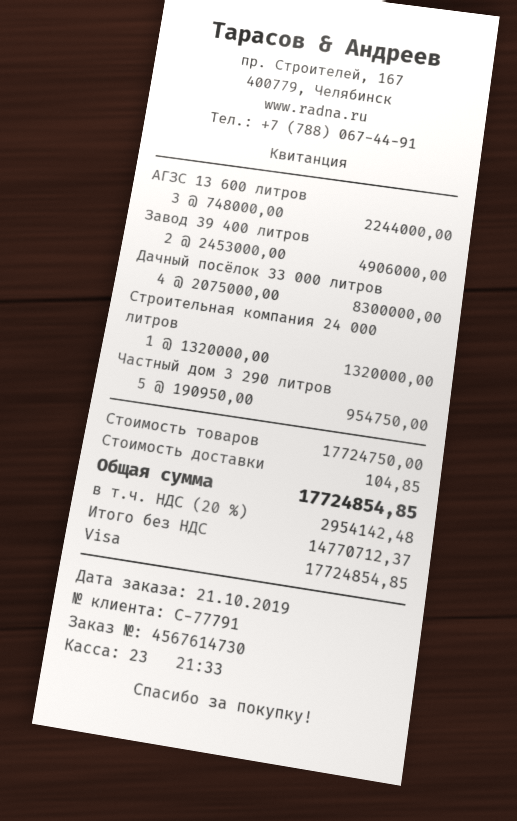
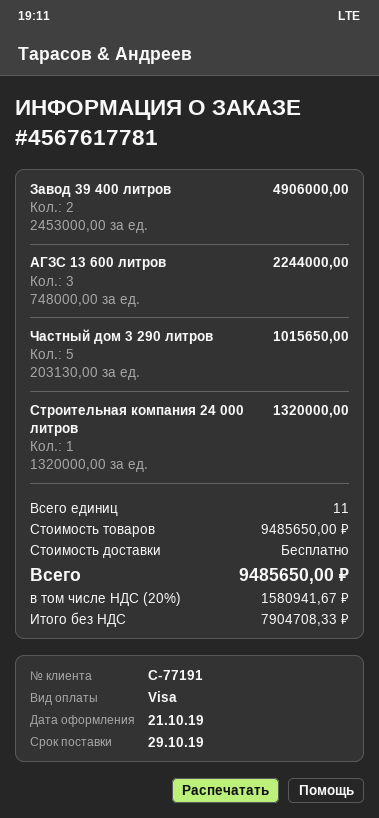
order number: 4567614730 -> 4567617781
customer number: C-77791 -> C-77191
Дачный посёлок 33 000 литров: 4 x 2075000.00 = 8300000.00 -> none
Частный дом 3 290 литров: 5 x 190950.00 = 954750.00 -> 5 x 203130.00 = 1015650.00
subtotal: 17724750.00 -> 9485650.00
shipping: 104.85 -> 0.00
net: 14770712.37 -> 7904708.33
tax: 20% = 2954142.48 -> 20% = 1580941.67
total: 17724854.85 -> 9485650.00

